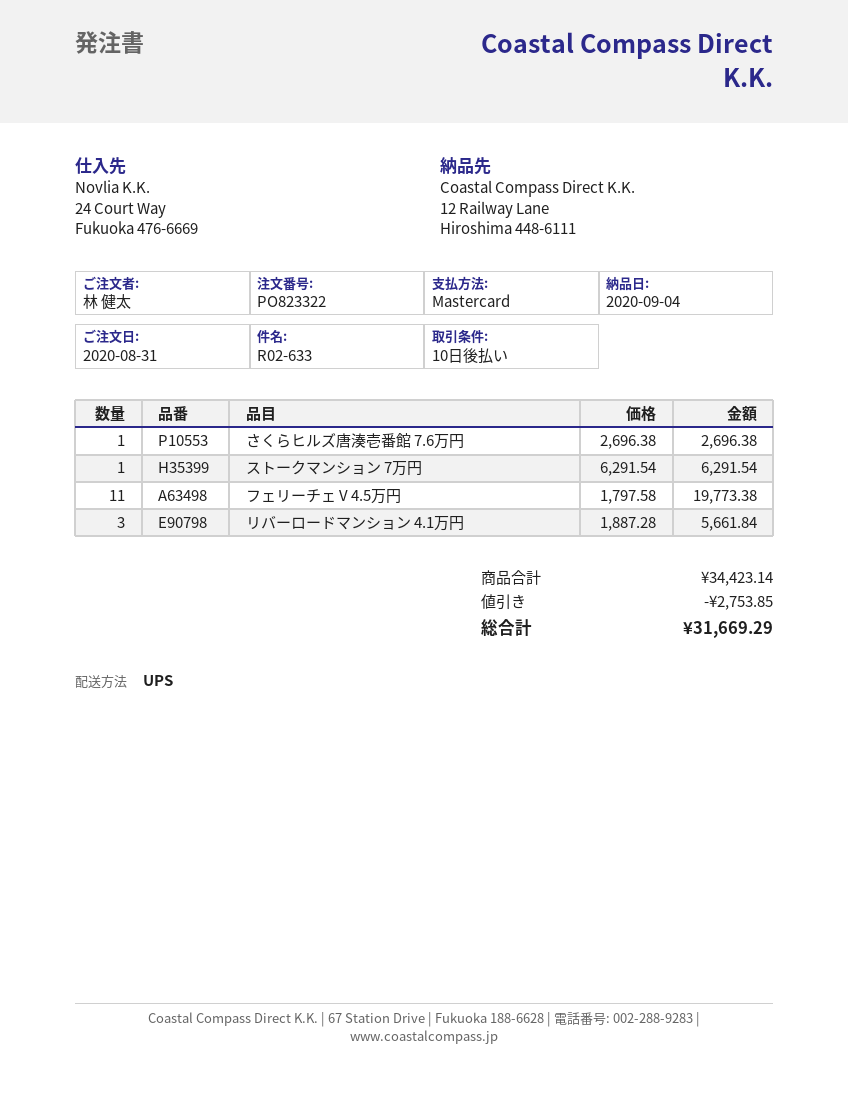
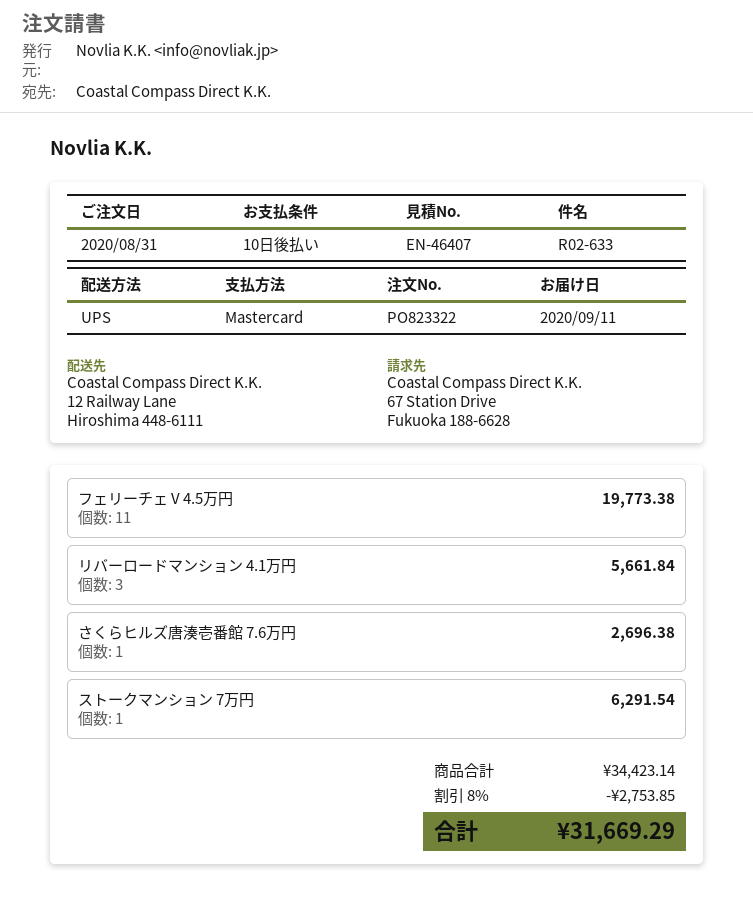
delivery date: 2020-09-04 -> 2020-09-11

